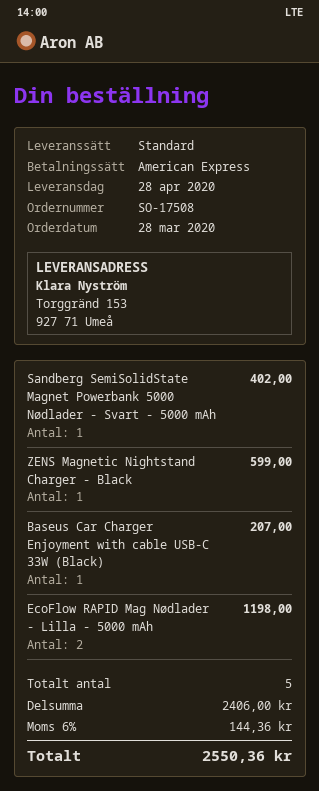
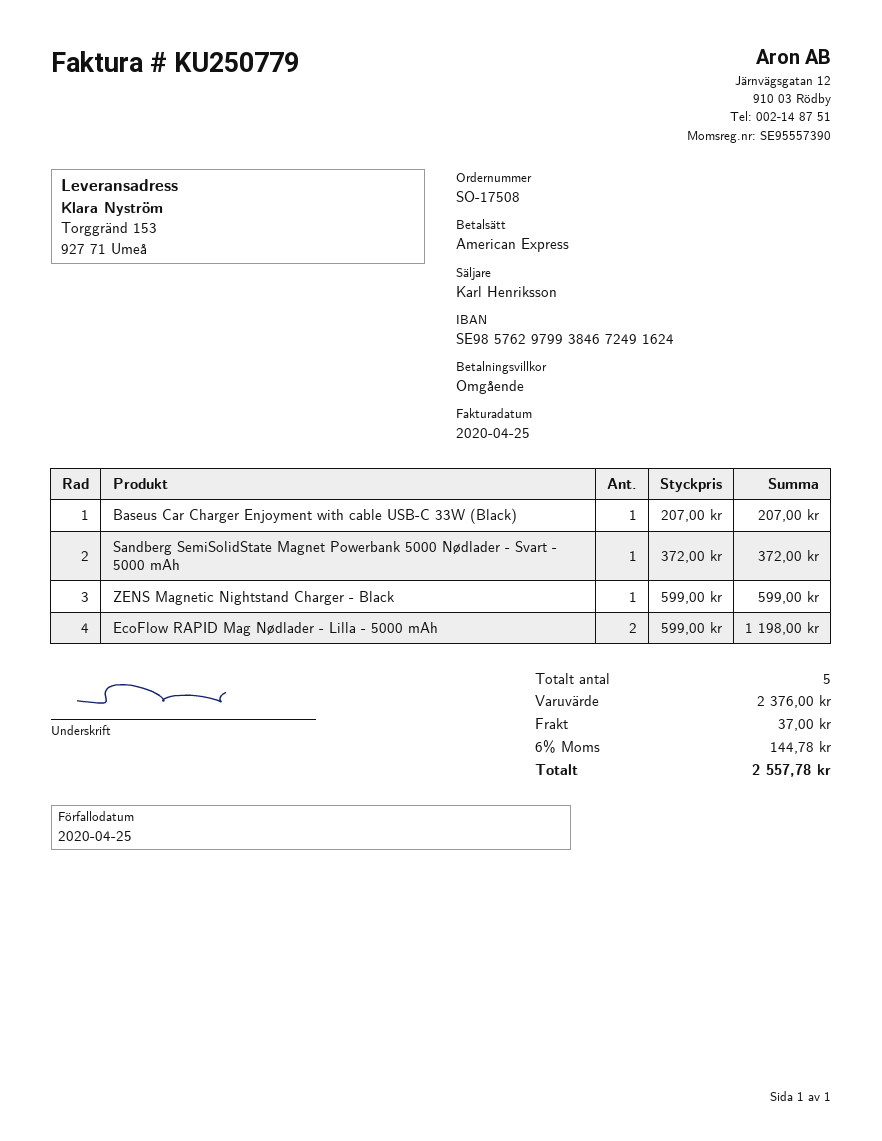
Sandberg SemiSolidState Magnet Powerbank 5000 Nødlader - Svart - 5000 mAh: 1 for 402.00 -> 1 for 372.00
subtotal: 2406.00 -> 2376.00
shipping: none -> 37.00
tax: 6% = 144.36 -> 6% = 144.78
total: 2550.36 -> 2557.78

